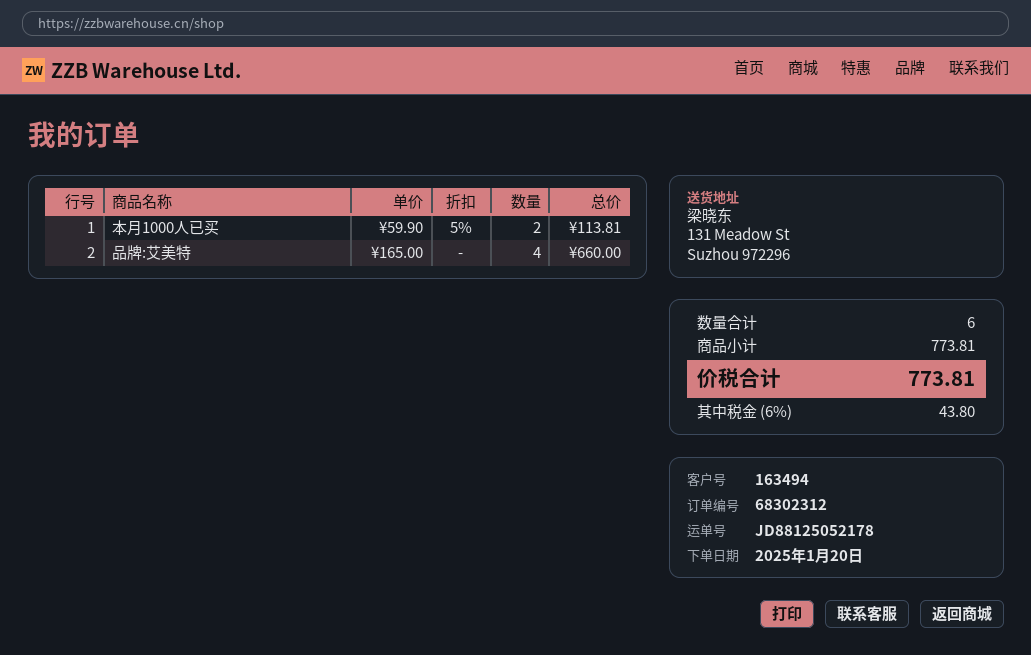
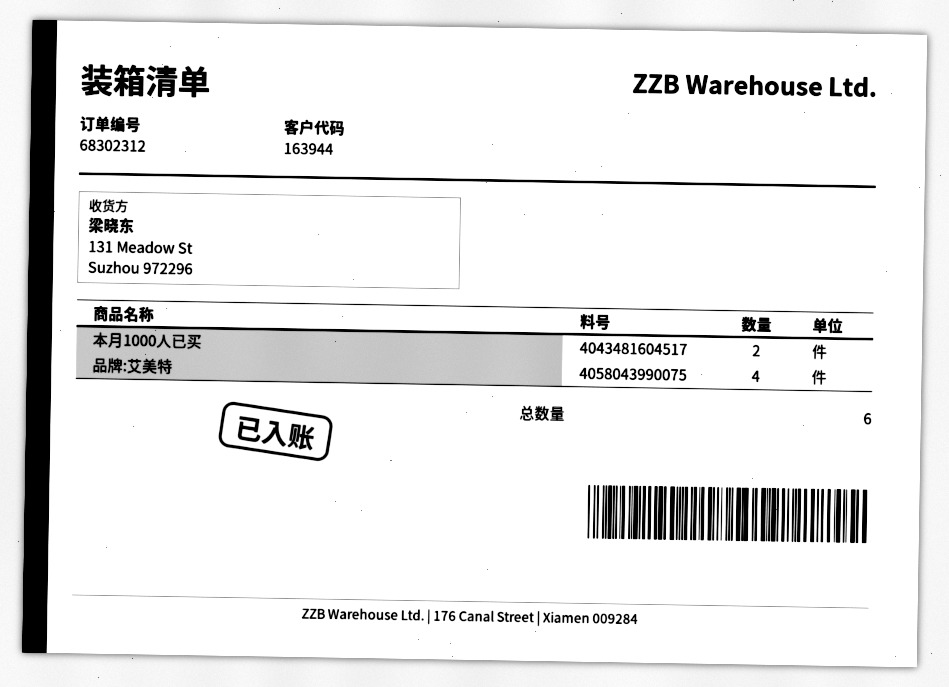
customer number: 163494 -> 163944

